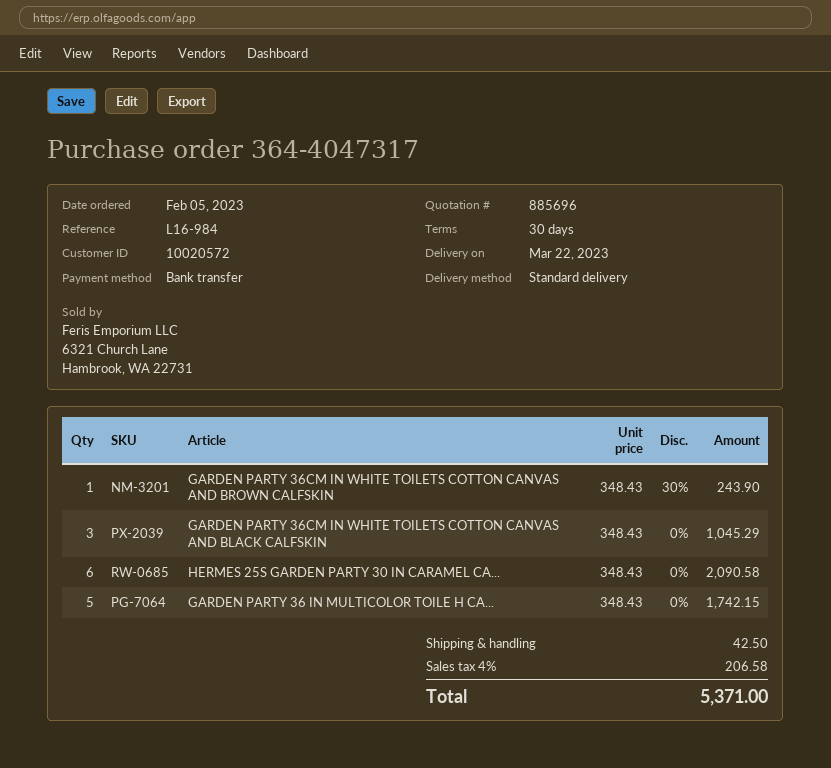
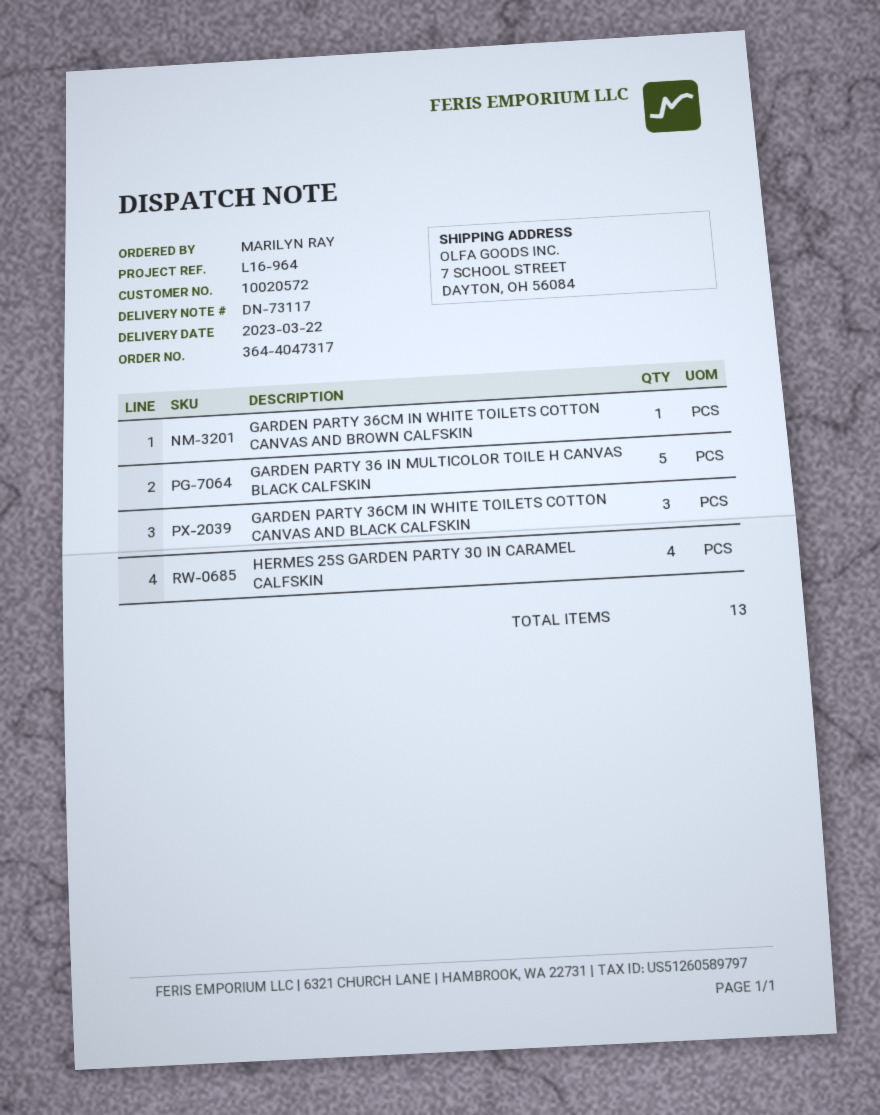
reference: L16-984 -> L16-964
HERMES 25S GARDEN PARTY 30 IN CARAMEL CA...: 6 -> 4

